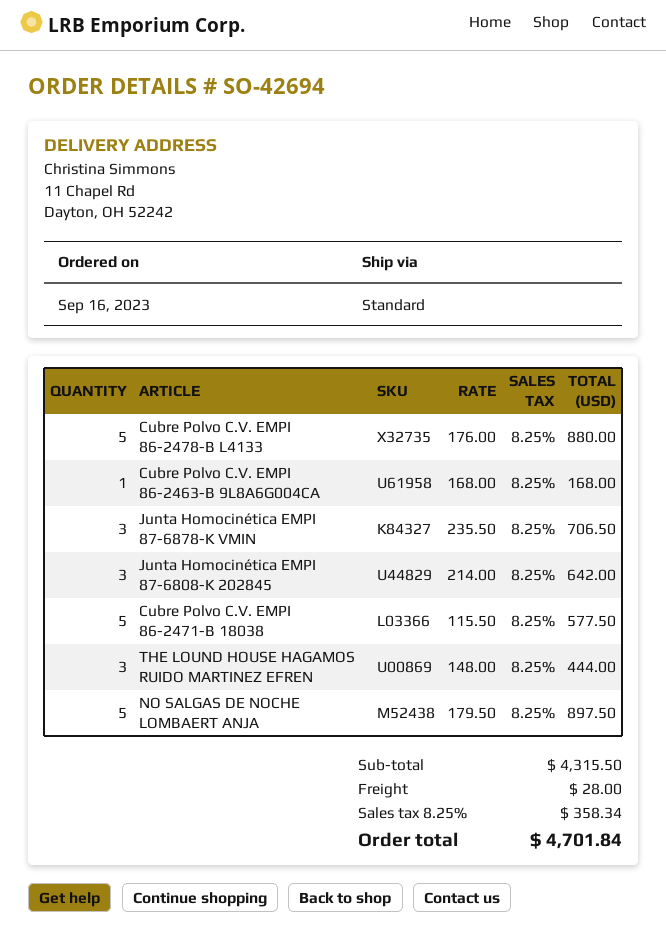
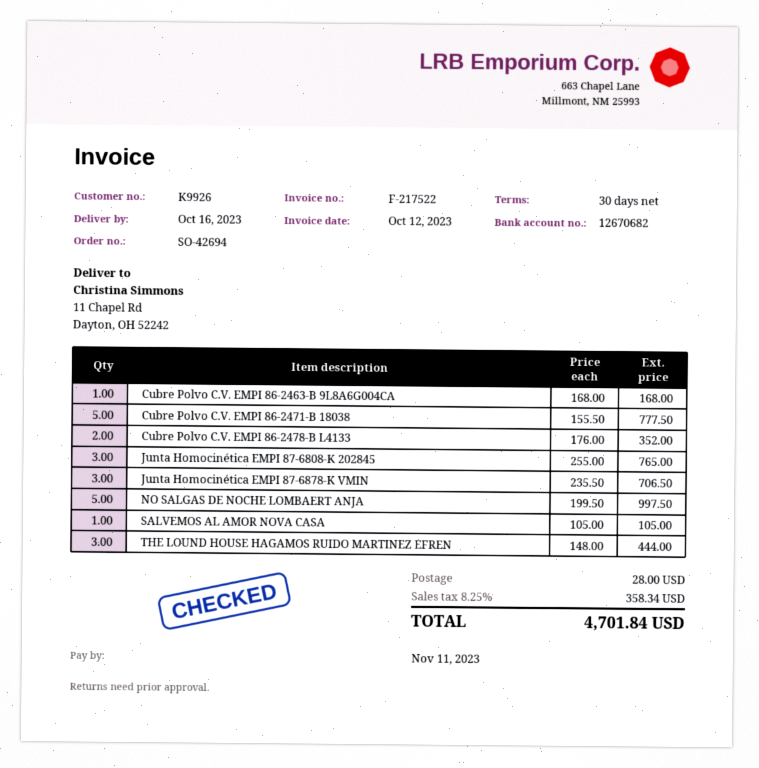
Cubre Polvo C.V. EMPI 86-2478-B L4133: 5 x 176.00 = 880.00 -> 2 x 176.00 = 352.00
Junta Homocinética EMPI 87-6808-K 202845: 3 x 214.00 = 642.00 -> 3 x 255.00 = 765.00
Cubre Polvo C.V. EMPI 86-2471-B 18038: 5 x 115.50 = 577.50 -> 5 x 155.50 = 777.50
NO SALGAS DE NOCHE LOMBAERT ANJA: 5 x 179.50 = 897.50 -> 5 x 199.50 = 997.50
SALVEMOS AL AMOR NOVA CASA: none -> 1 x 105.00 = 105.00

